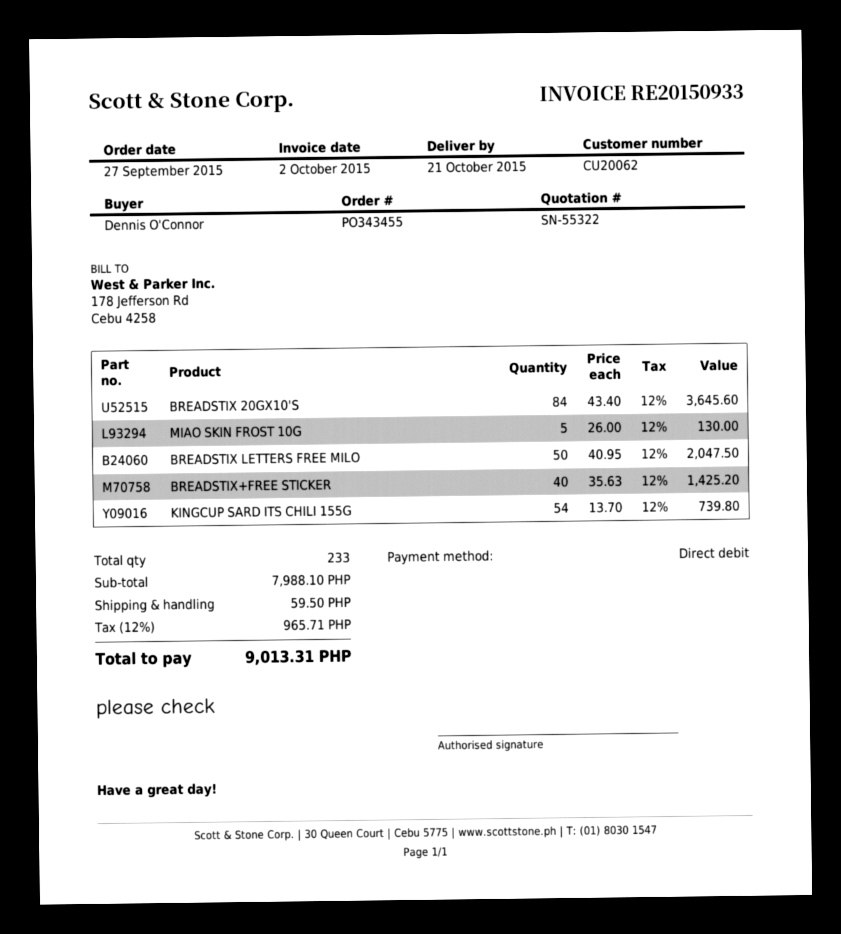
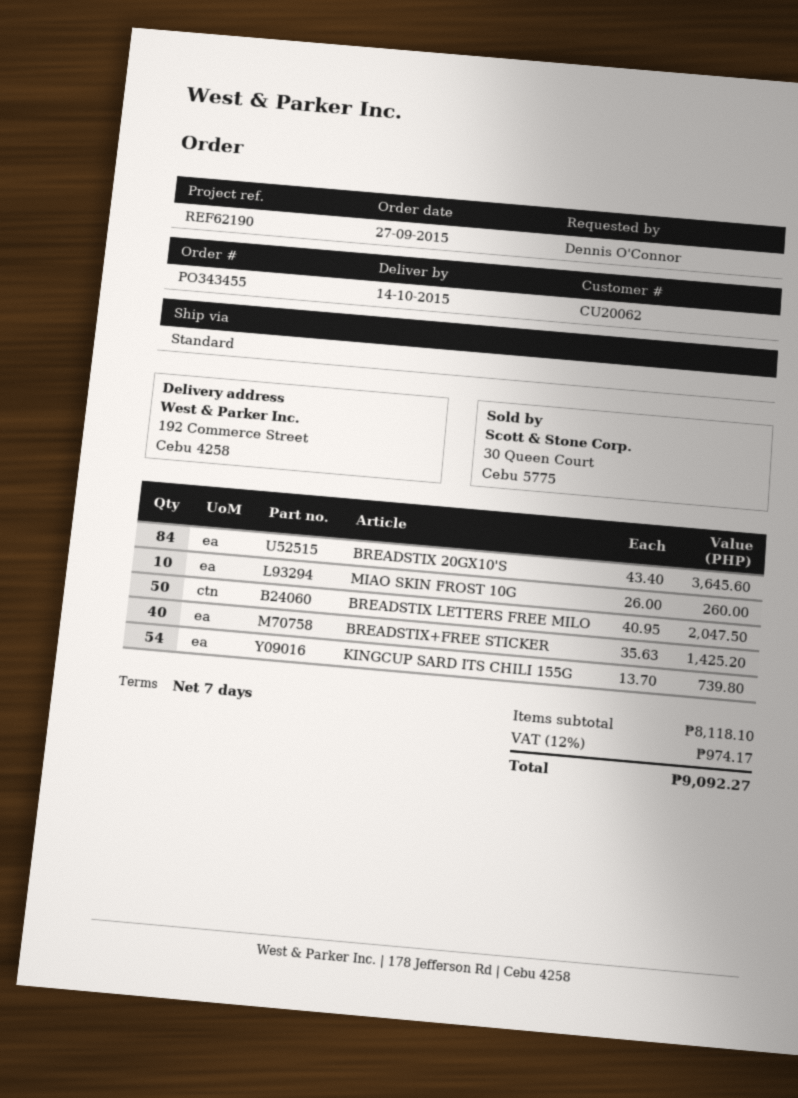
delivery date: 2015-10-21 -> 2015-10-14
MIAO SKIN FROST 10G: 5 x 26.00 = 130.00 -> 10 x 26.00 = 260.00
subtotal: 7988.10 -> 8118.10
shipping: 59.50 -> none
tax: 12% = 965.71 -> 12% = 974.17
total: 9013.31 -> 9092.27

